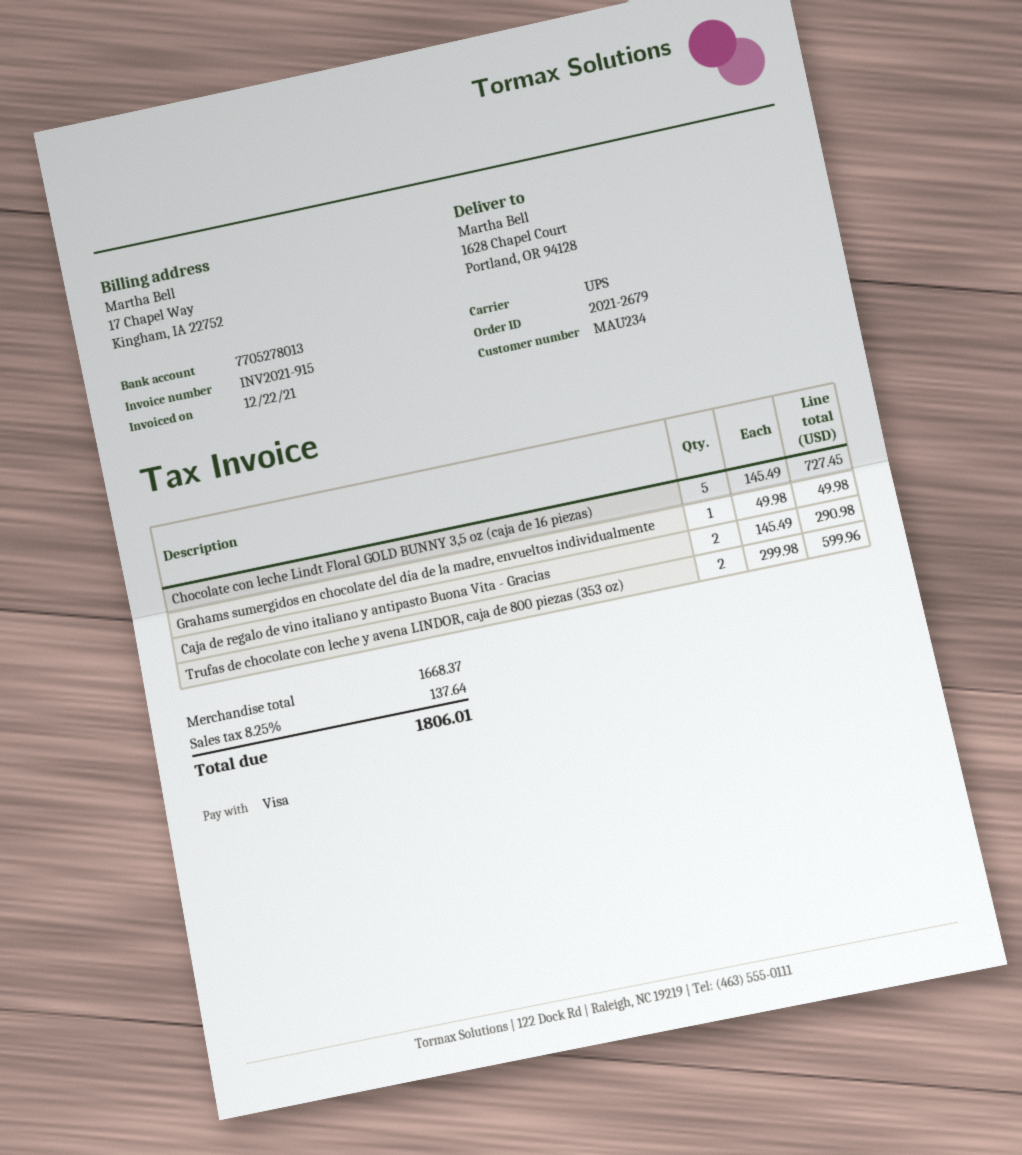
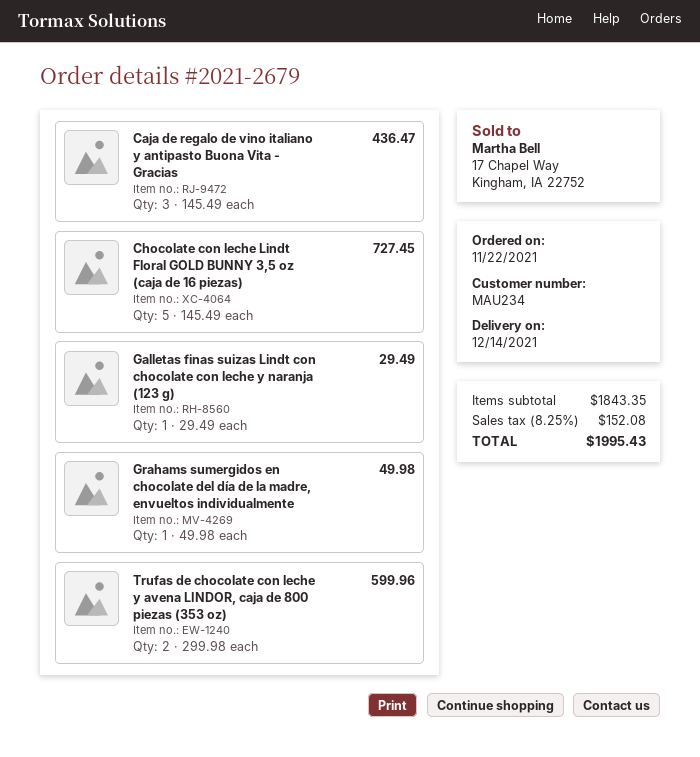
Caja de regalo de vino italiano y antipasto Buona Vita - Gracias: 2 x 145.49 = 290.98 -> 3 x 145.49 = 436.47
Galletas finas suizas Lindt con chocolate con leche y naranja (123 g): none -> 1 x 29.49 = 29.49
subtotal: 1668.37 -> 1843.35
tax: 8.25% = 137.64 -> 8.25% = 152.08
total: 1806.01 -> 1995.43

